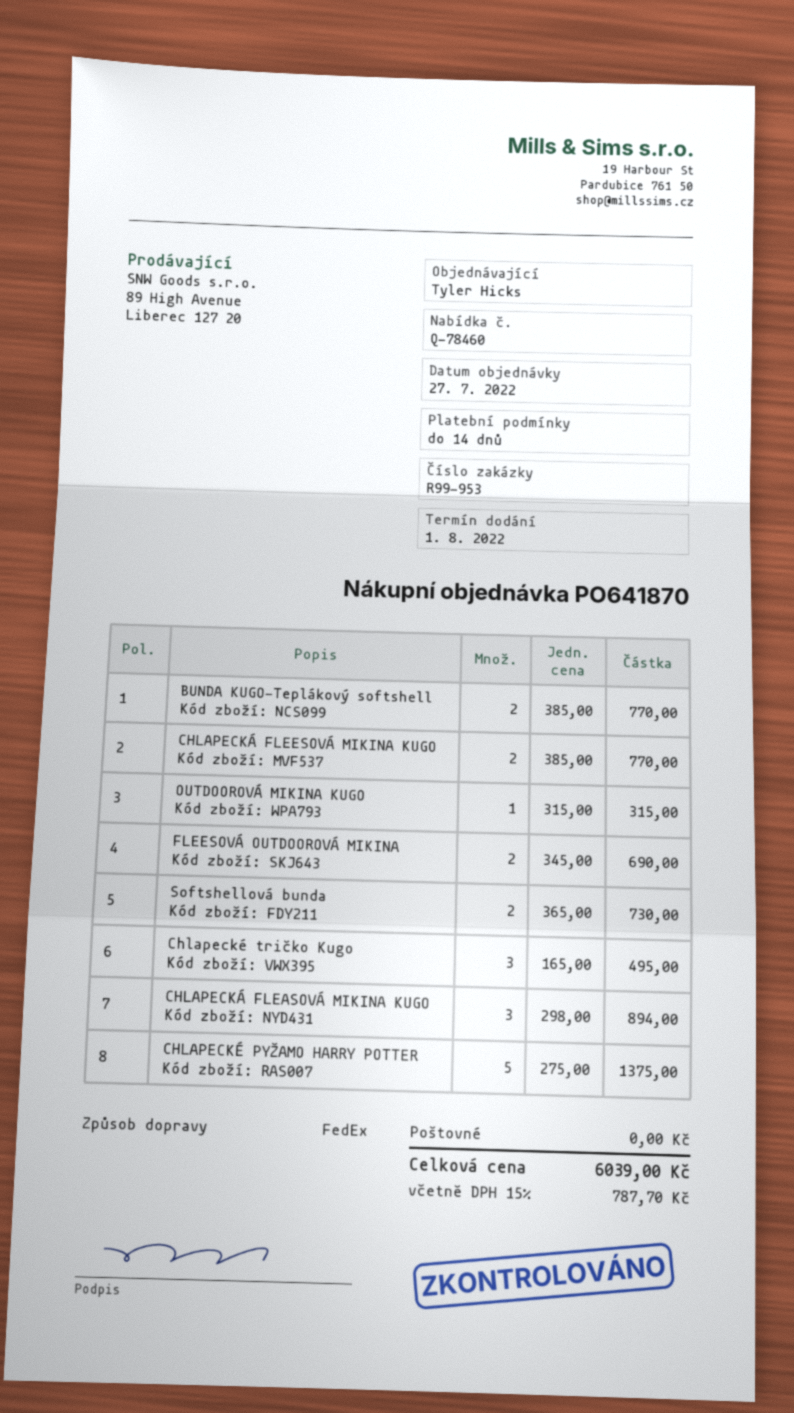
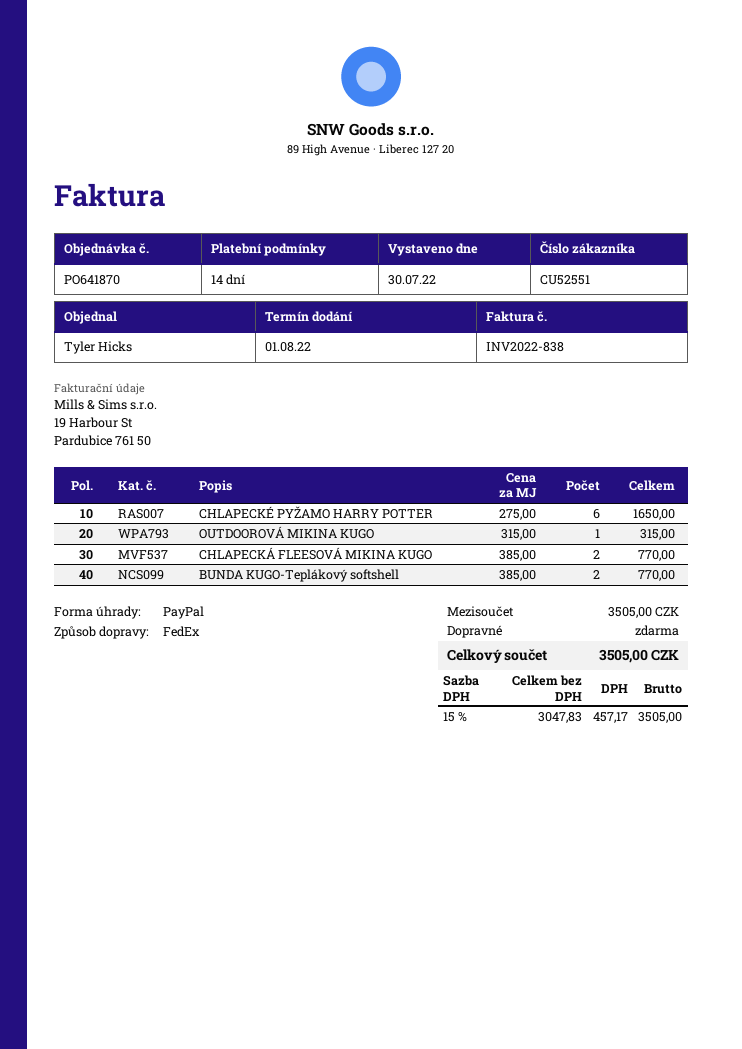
FLEESOVÁ OUTDOOROVÁ MIKINA: 2 x 345.00 = 690.00 -> none
Softshellová bunda: 2 x 365.00 = 730.00 -> none
Chlapecké tričko Kugo: 3 x 165.00 = 495.00 -> none
CHLAPECKÁ FLEASOVÁ MIKINA KUGO: 3 x 298.00 = 894.00 -> none
CHLAPECKÉ PYŽAMO HARRY POTTER: 5 x 275.00 = 1375.00 -> 6 x 275.00 = 1650.00
tax: 15% = 787.70 -> 15% = 457.17
total: 6039.00 -> 3505.00

